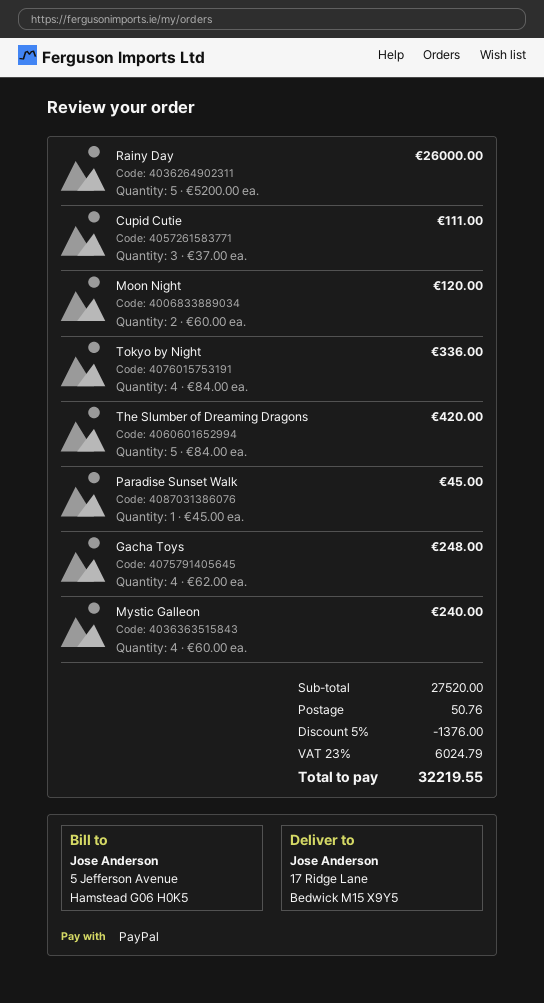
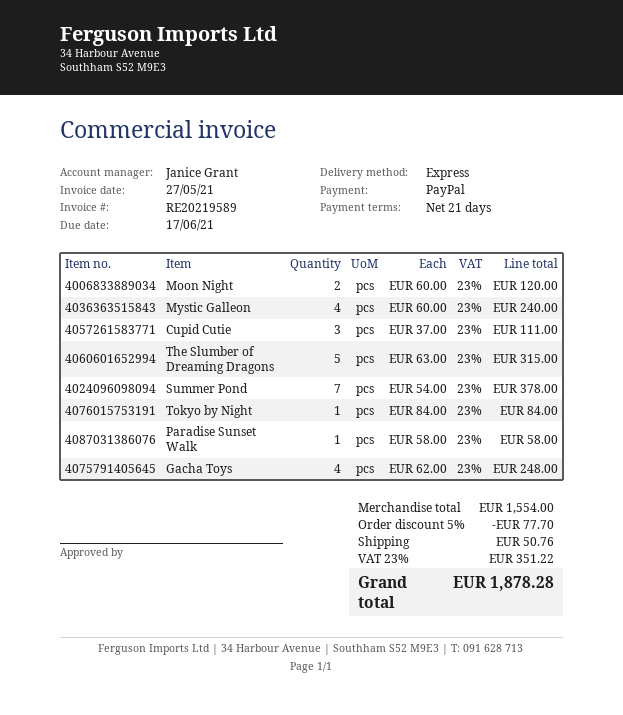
Rainy Day: 5 x 5200.00 = 26000.00 -> none
Tokyo by Night: 4 x 84.00 = 336.00 -> 1 x 84.00 = 84.00
The Slumber of Dreaming Dragons: 5 x 84.00 = 420.00 -> 5 x 63.00 = 315.00
Paradise Sunset Walk: 1 x 45.00 = 45.00 -> 1 x 58.00 = 58.00
Summer Pond: none -> 7 x 54.00 = 378.00
subtotal: 27520.00 -> 1554.00
discount: 5% = 1376.00 -> 5% = 77.70
tax: 23% = 6024.79 -> 23% = 351.22
total: 32219.55 -> 1878.28

